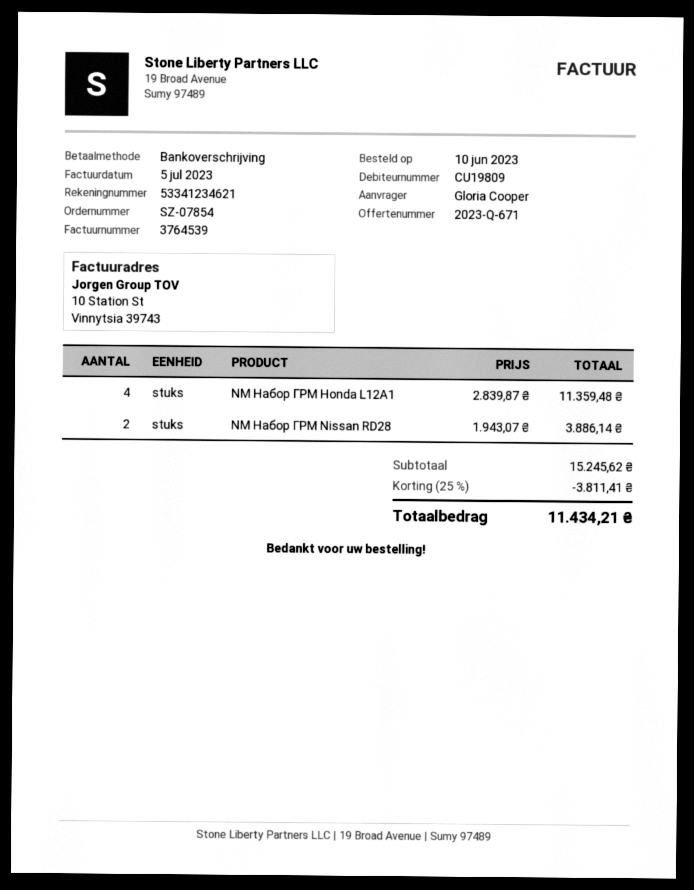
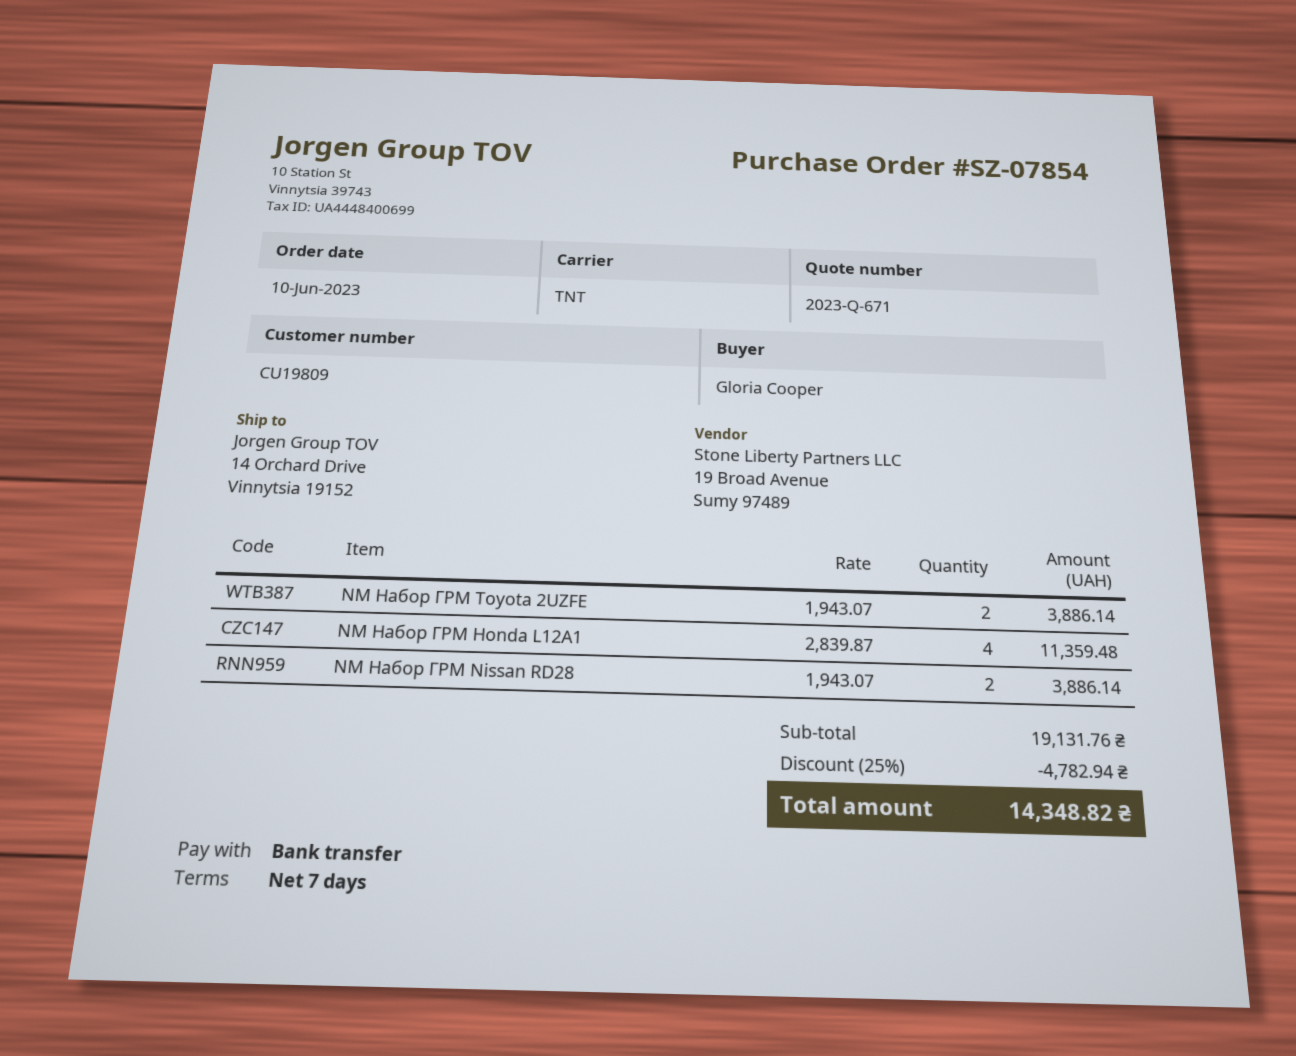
NM Набор ГРМ Toyota 2UZFE: none -> 2 x 1943.07 = 3886.14
subtotal: 15245.62 -> 19131.76
discount: 25% = 3811.41 -> 25% = 4782.94
total: 11434.21 -> 14348.82

